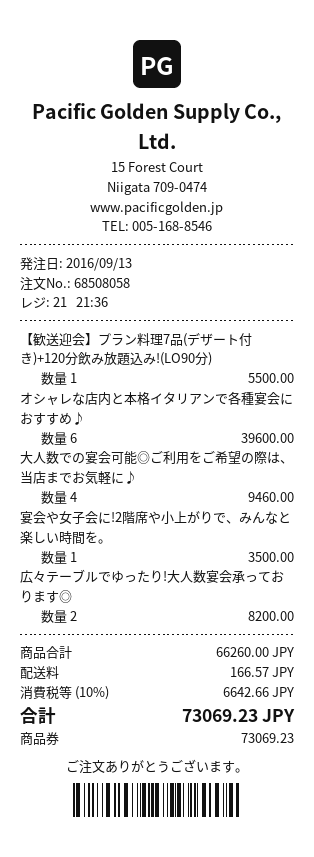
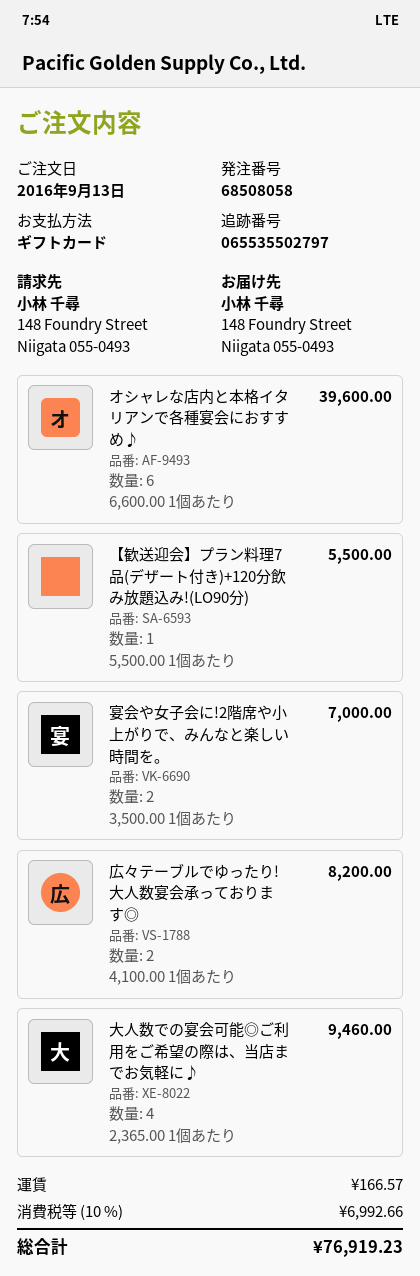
宴会や女子会に!2階席や小上がりで、みんなと楽しい時間を。: 1 for 3500.00 -> 2 for 7000.00
tax: 10% = 6642.66 -> 10% = 6992.66
total: 73069.23 -> 76919.23

